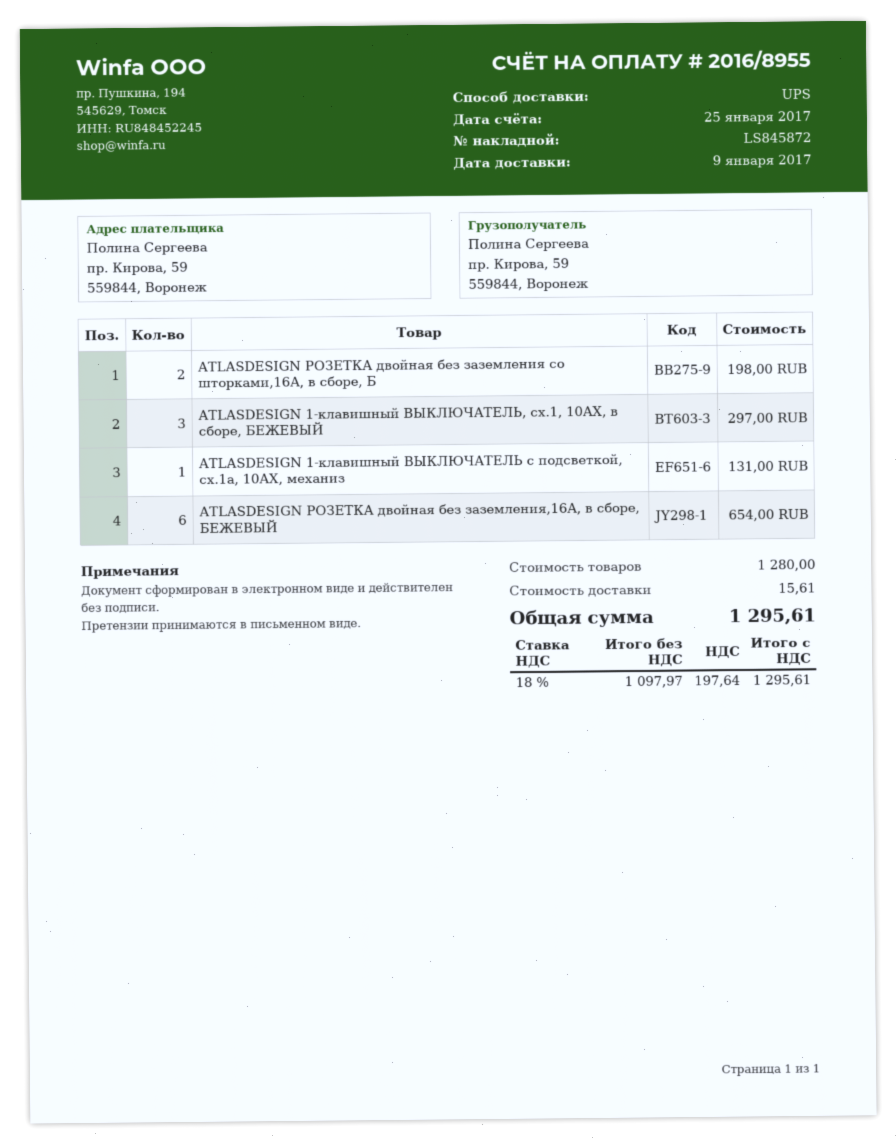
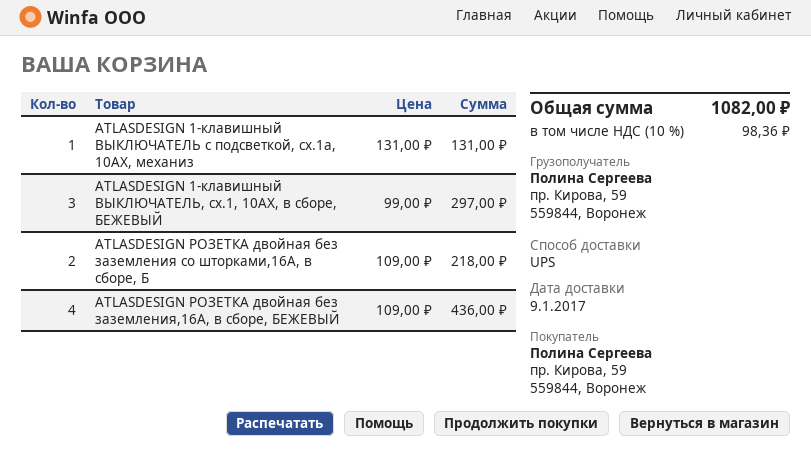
ATLASDESIGN РОЗЕТКА двойная без заземления со шторками,16А, в сборе, Б: 2 for 198.00 -> 2 for 218.00
ATLASDESIGN РОЗЕТКА двойная без заземления,16А, в сборе, БЕЖЕВЫЙ: 6 for 654.00 -> 4 for 436.00
shipping: 15.61 -> none
tax: 18% = 197.64 -> 10% = 98.36
total: 1295.61 -> 1082.00

